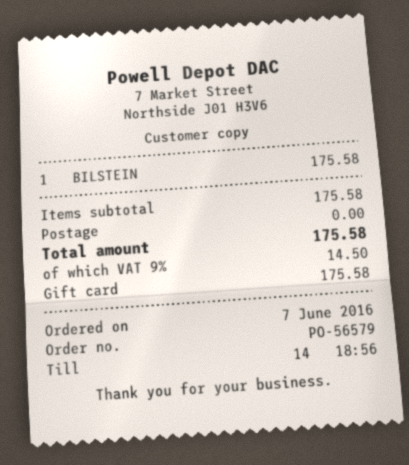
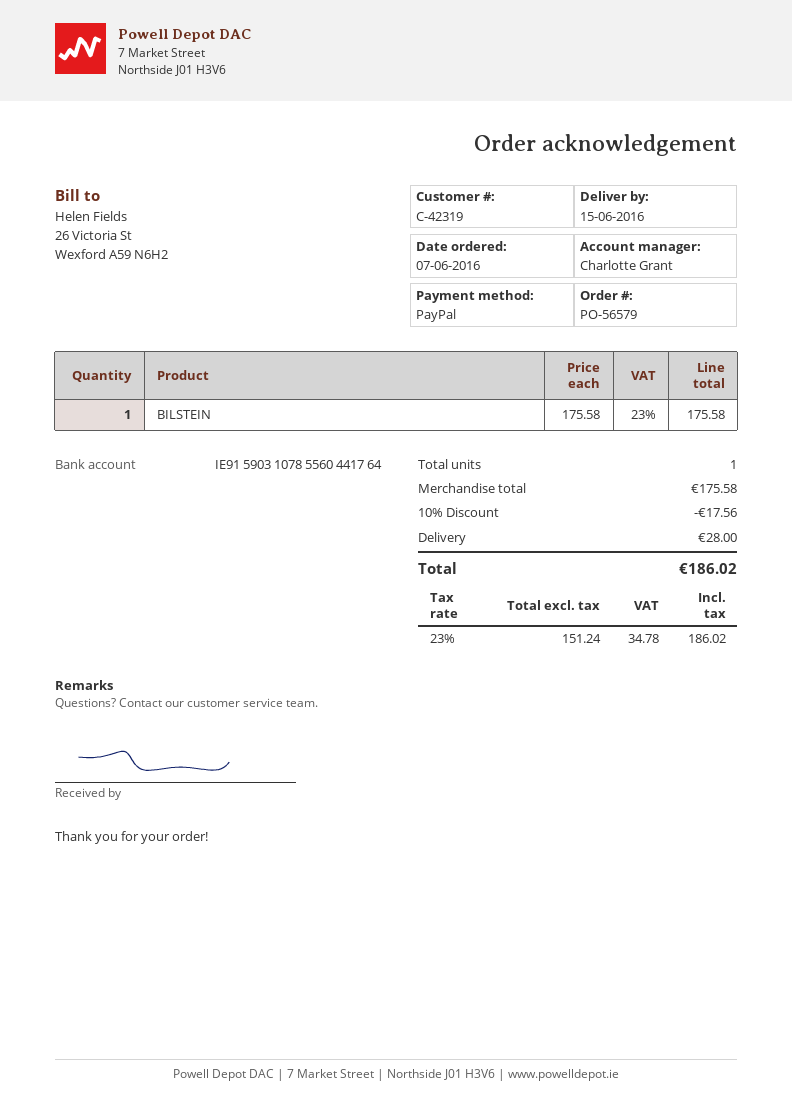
payment method: gift card -> PayPal
discount: none -> 10% = 17.56
shipping: 0.00 -> 28.00
tax: 9% = 14.50 -> 23% = 34.78
total: 175.58 -> 186.02

